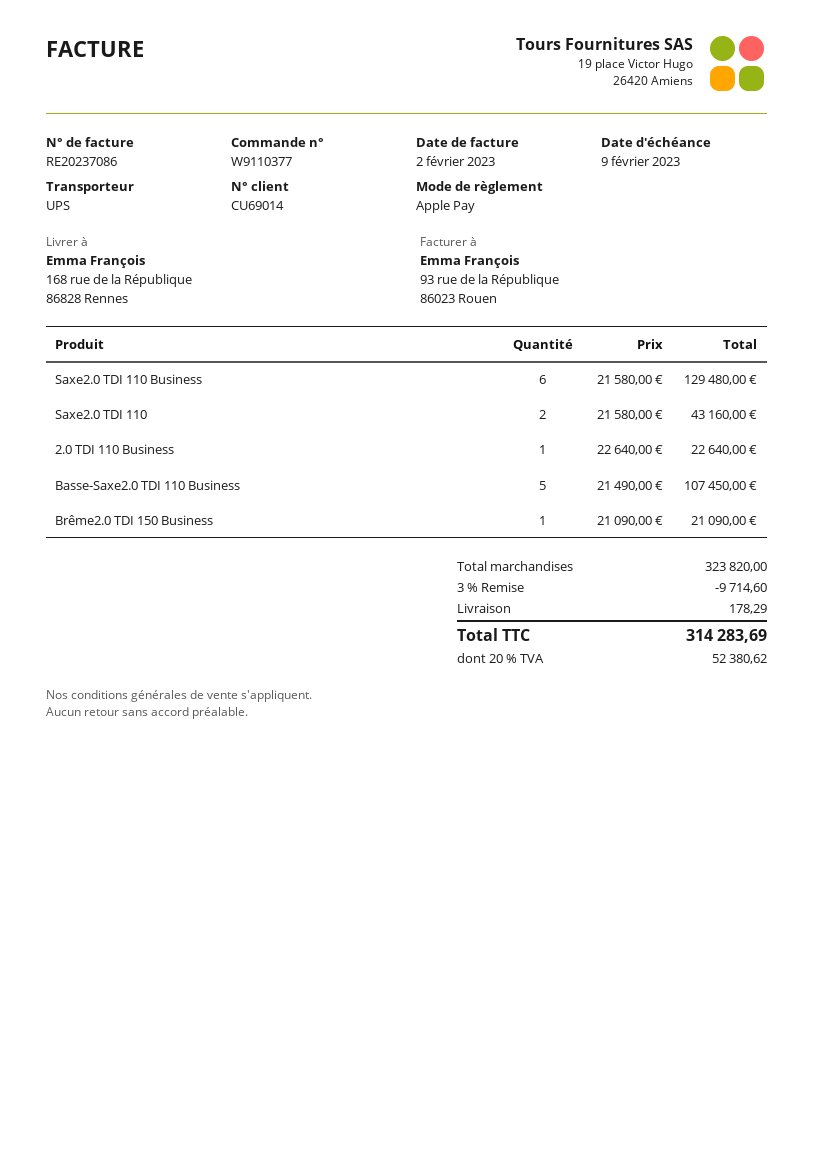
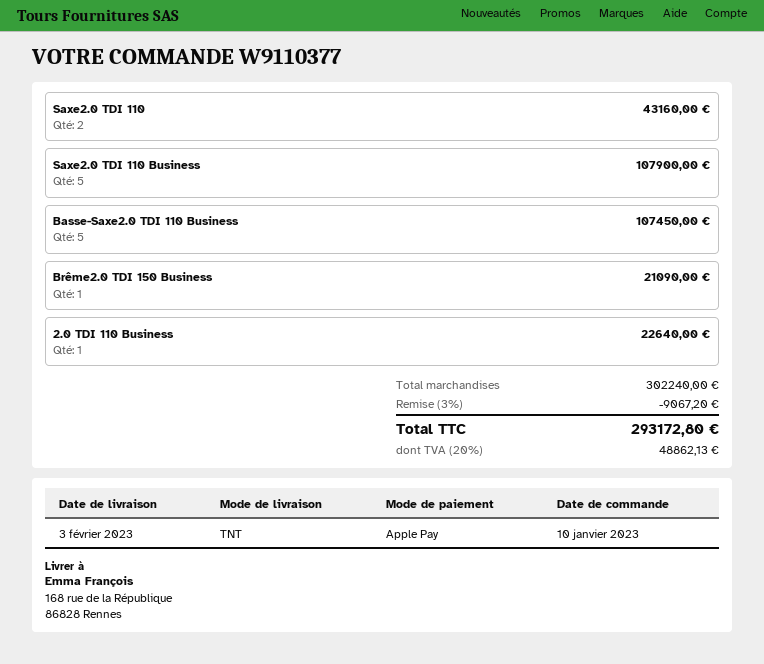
shipping method: UPS -> TNT
Saxe2.0 TDI 110 Business: 6 for 129480.00 -> 5 for 107900.00
subtotal: 323820.00 -> 302240.00
discount: 3% = 9714.60 -> 3% = 9067.20
shipping: 178.29 -> none
tax: 20% = 52380.62 -> 20% = 48862.13
total: 314283.69 -> 293172.80

